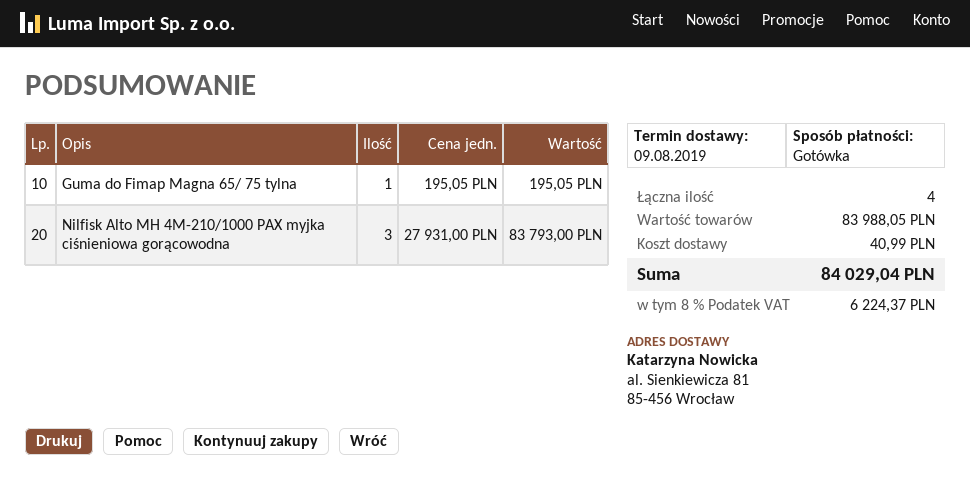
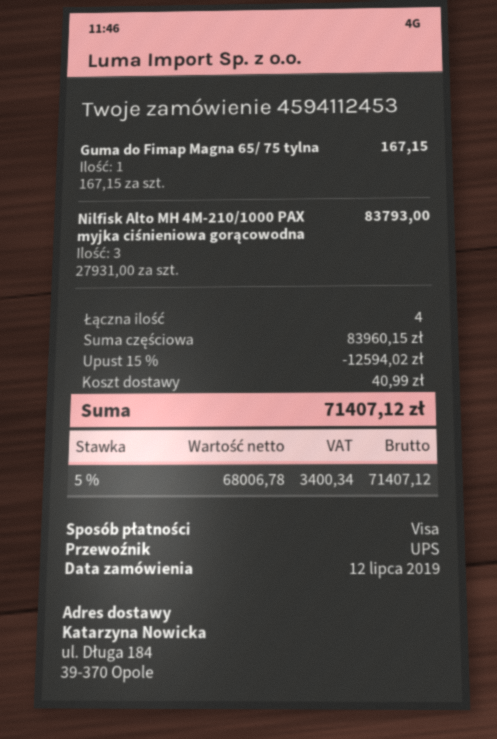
payment method: cash -> Visa
ship to: al. Sienkiewicza 81, 85-456 Wrocław -> ul. Długa 184, 39-370 Opole
Guma do Fimap Magna 65/ 75 tylna: 1 x 195.05 = 195.05 -> 1 x 167.15 = 167.15
subtotal: 83988.05 -> 83960.15
discount: none -> 15% = 12594.02
tax: 8% = 6224.37 -> 5% = 3400.34
total: 84029.04 -> 71407.12

